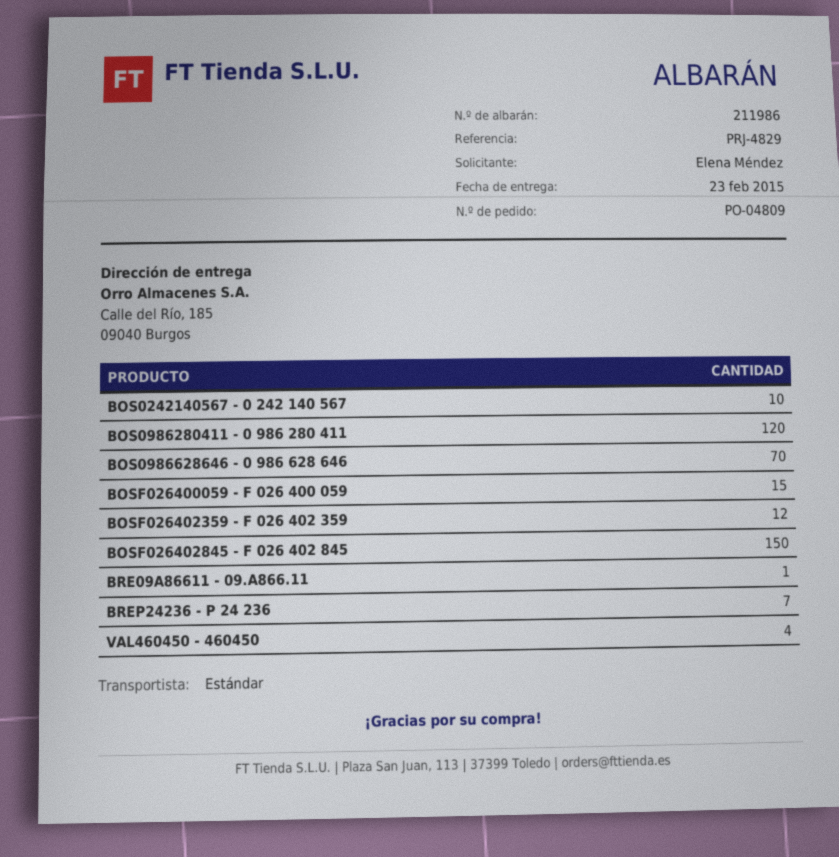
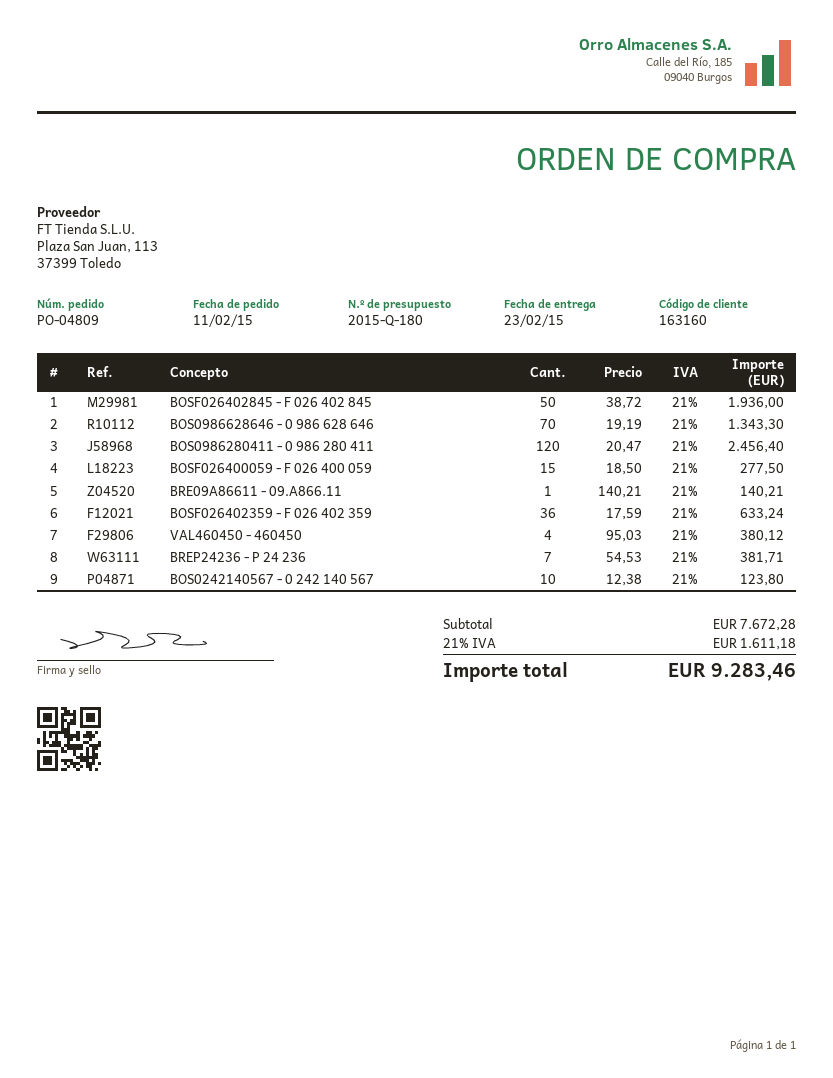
BOSF026402359 - F 026 402 359: 12 -> 36
BOSF026402845 - F 026 402 845: 150 -> 50

